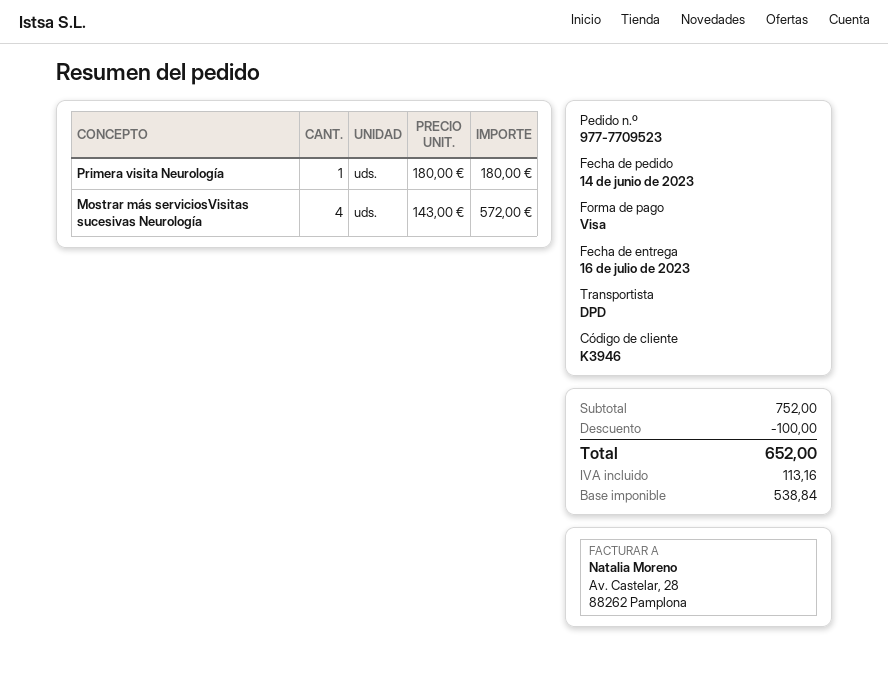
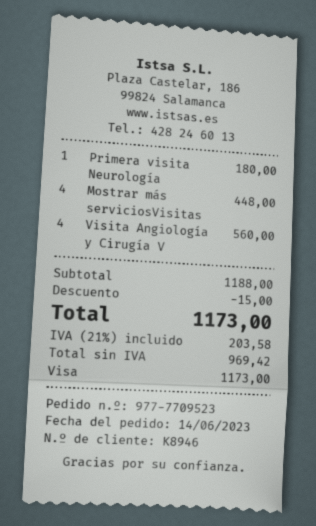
customer number: K3946 -> K8946
Mostrar más serviciosVisitas sucesivas Neurología: 4 for 572.00 -> 4 for 448.00
Visita Angiología y Cirugía V: none -> 4 for 560.00
subtotal: 752.00 -> 1188.00
discount: 100.00 -> 15.00
net: 538.84 -> 969.42
tax: 113.16 -> 203.58
total: 652.00 -> 1173.00

